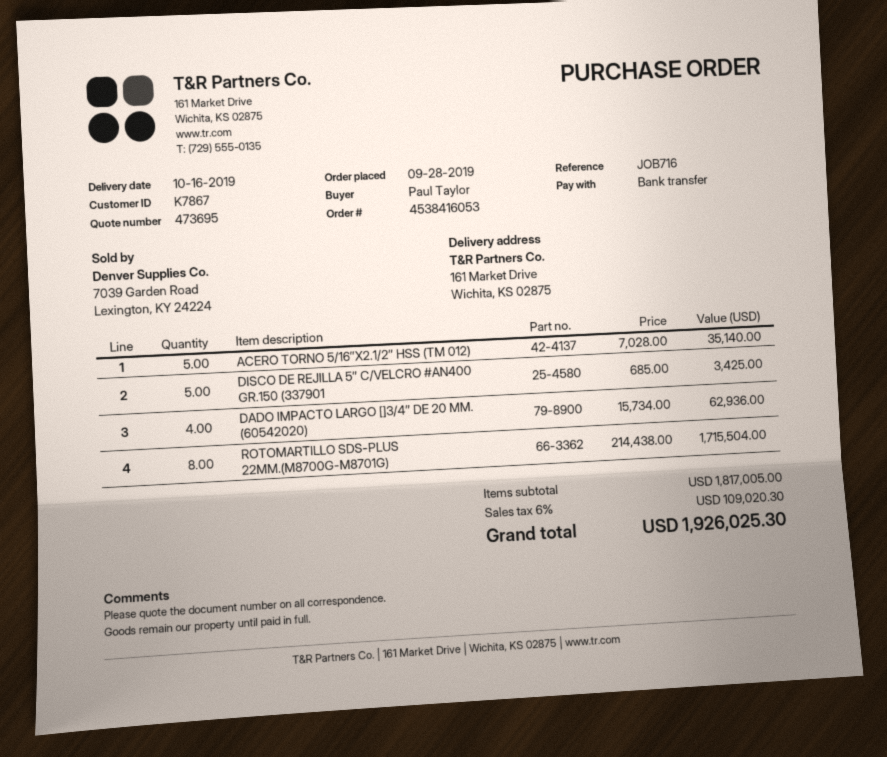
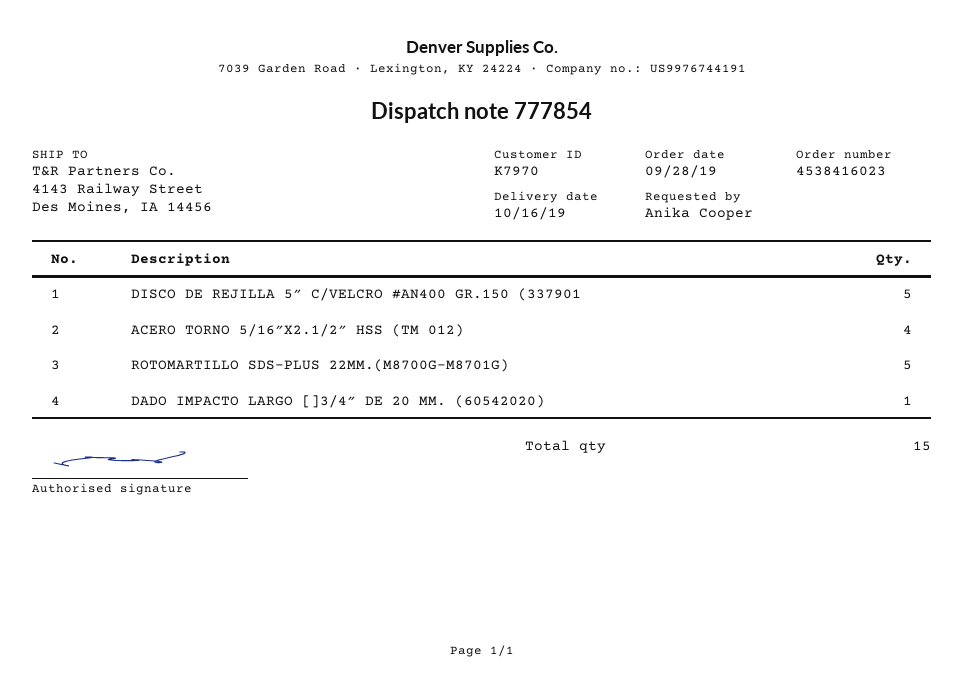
order number: 4538416053 -> 4538416023
customer number: K7867 -> K7970
ordered by: Paul Taylor -> Anika Cooper
ship to: 161 Market Drive, Wichita, KS 02875 -> 4143 Railway Street, Des Moines, IA 14456
ACERO TORNO 5/16″X2.1/2″ HSS (TM 012): 5 -> 4
DADO IMPACTO LARGO []3/4″ DE 20 MM. (60542020): 4 -> 1
ROTOMARTILLO SDS-PLUS 22MM.(M8700G-M8701G): 8 -> 5

